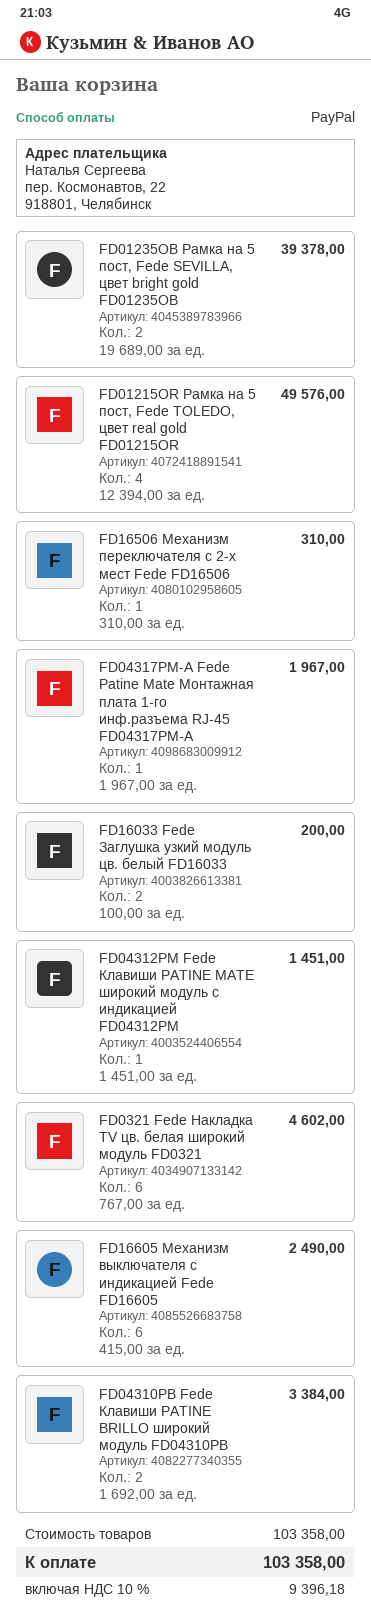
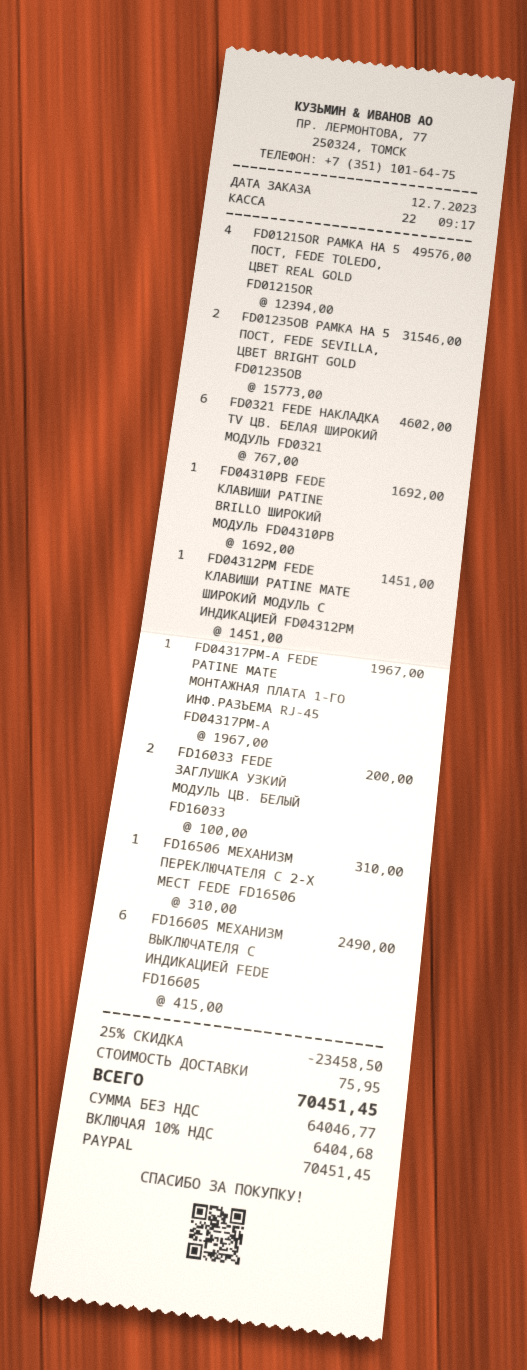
FD01235OB Рамка на 5 пост, Fede SEVILLA, цвет bright gold FD01235OB: 2 x 19689.00 = 39378.00 -> 2 x 15773.00 = 31546.00
FD04310PB Fede Клавиши PATINE BRILLO широкий модуль FD04310PB: 2 x 1692.00 = 3384.00 -> 1 x 1692.00 = 1692.00
discount: none -> 25% = 23458.50
shipping: none -> 75.95
tax: 10% = 9396.18 -> 10% = 6404.68
total: 103358.00 -> 70451.45

